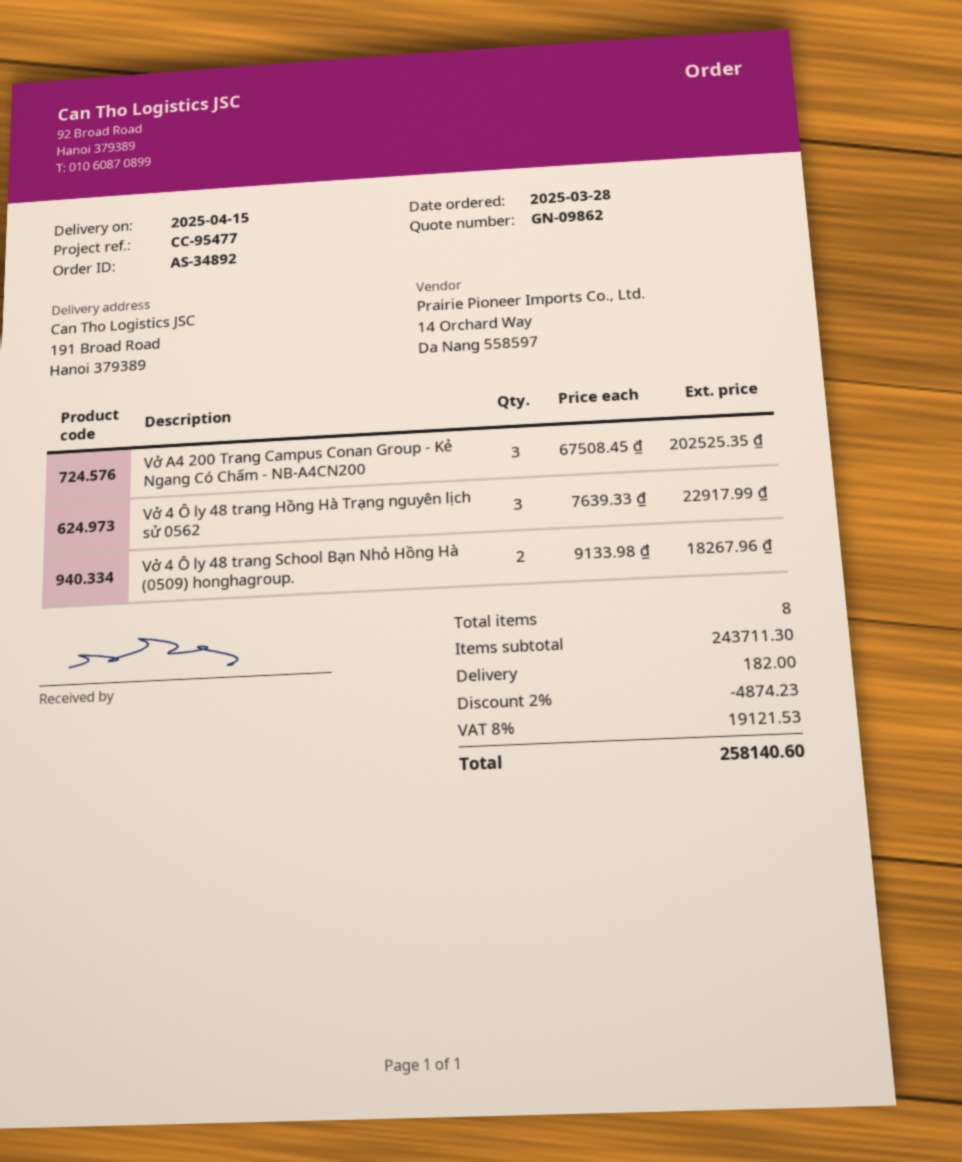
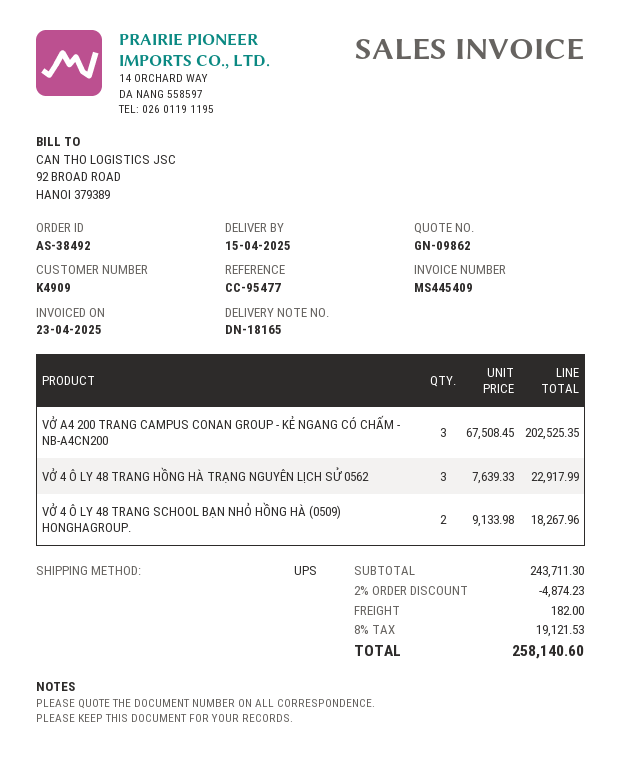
order number: AS-34892 -> AS-38492

